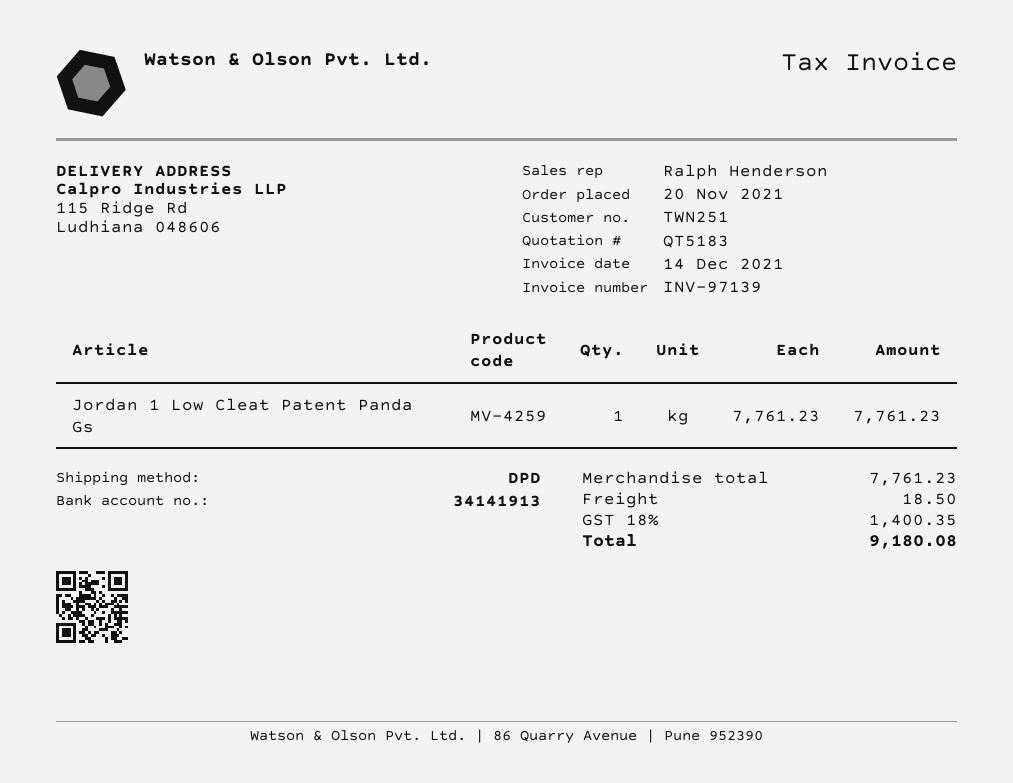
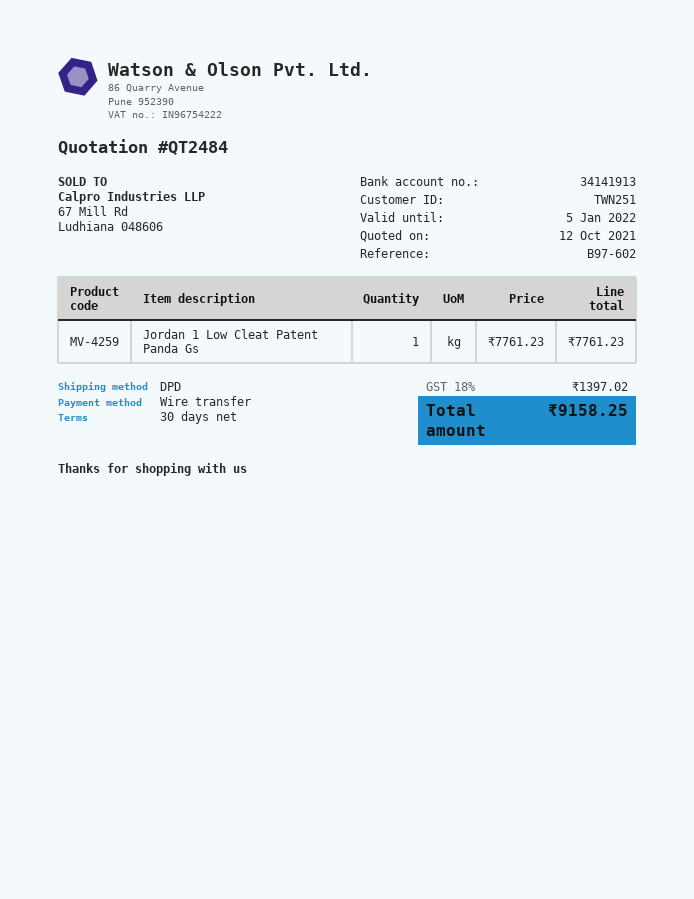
quote number: QT5183 -> QT2484
shipping: 18.50 -> none
tax: 18% = 1400.35 -> 18% = 1397.02
total: 9180.08 -> 9158.25

